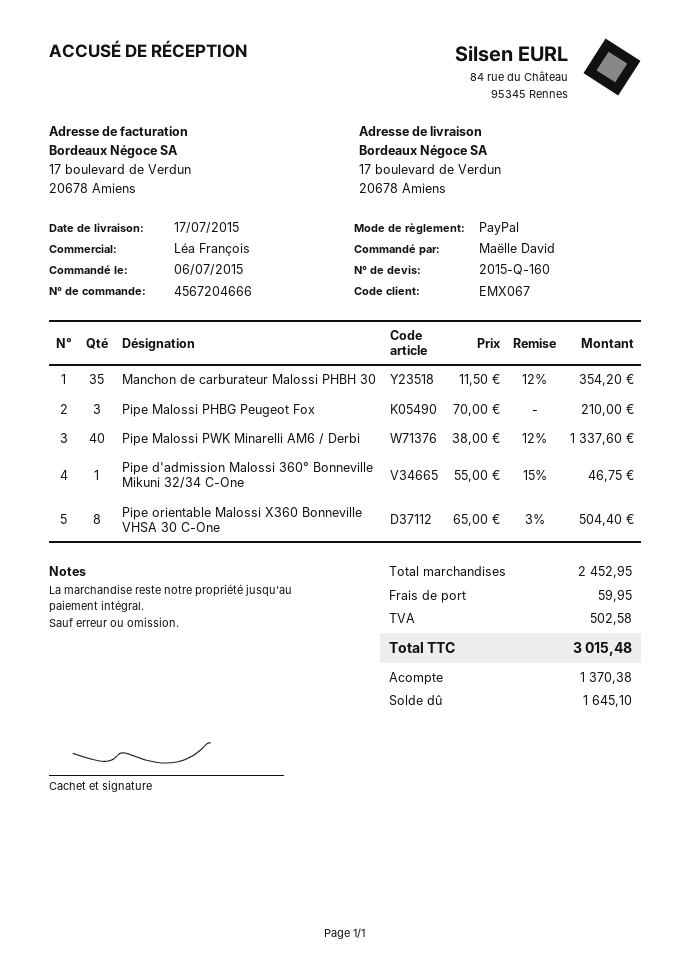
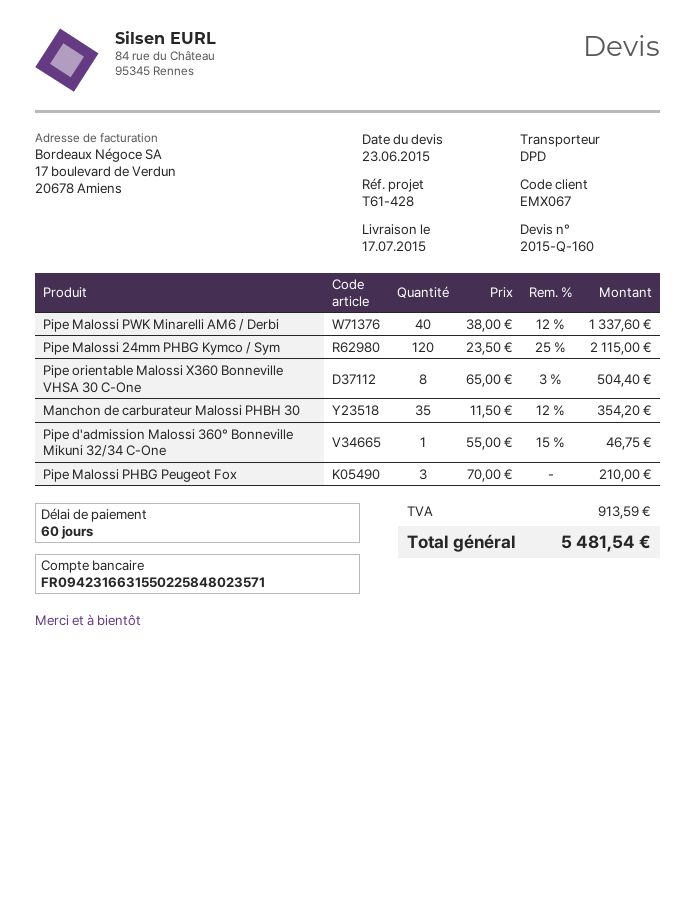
Pipe Malossi 24mm PHBG Kymco / Sym: none -> 120 x 23.50 - 25% = 2115.00
shipping: 59.95 -> none
tax: 502.58 -> 913.59
total: 3015.48 -> 5481.54

